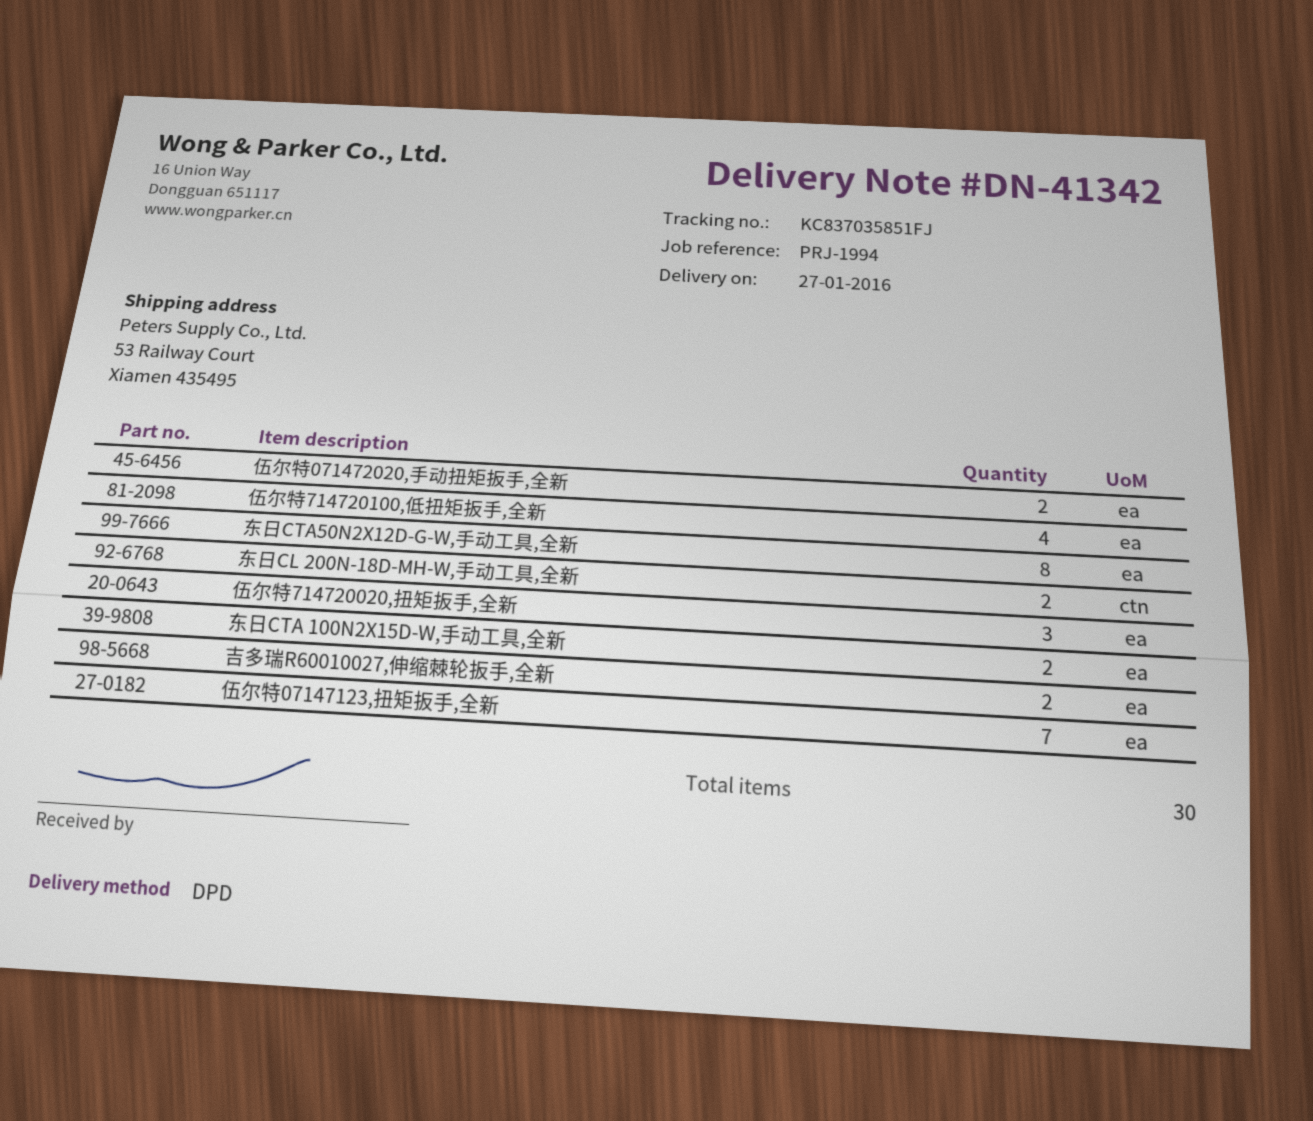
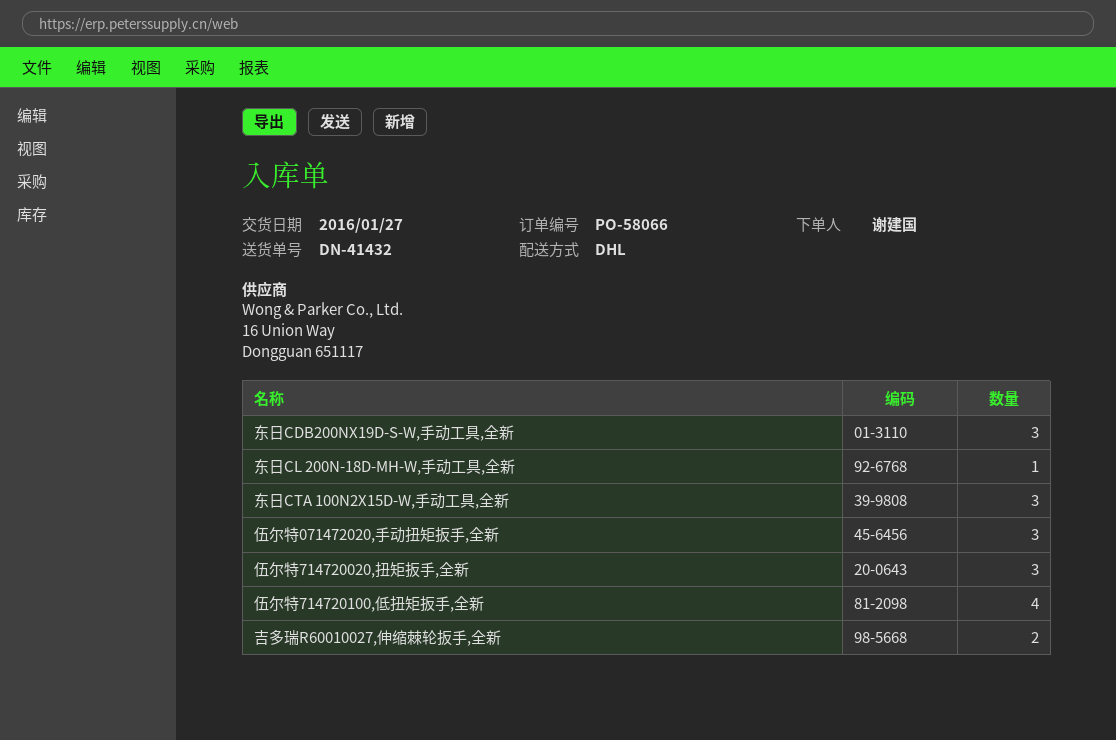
delivery note number: DN-41342 -> DN-41432
shipping method: DPD -> DHL
伍尔特071472020,手动扭矩扳手,全新: 2 -> 3
东日CTA50N2X12D-G-W,手动工具,全新: 8 -> none
东日CL 200N-18D-MH-W,手动工具,全新: 2 -> 1
东日CTA 100N2X15D-W,手动工具,全新: 2 -> 3
伍尔特07147123,扭矩扳手,全新: 7 -> none
东日CDB200NX19D-S-W,手动工具,全新: none -> 3

